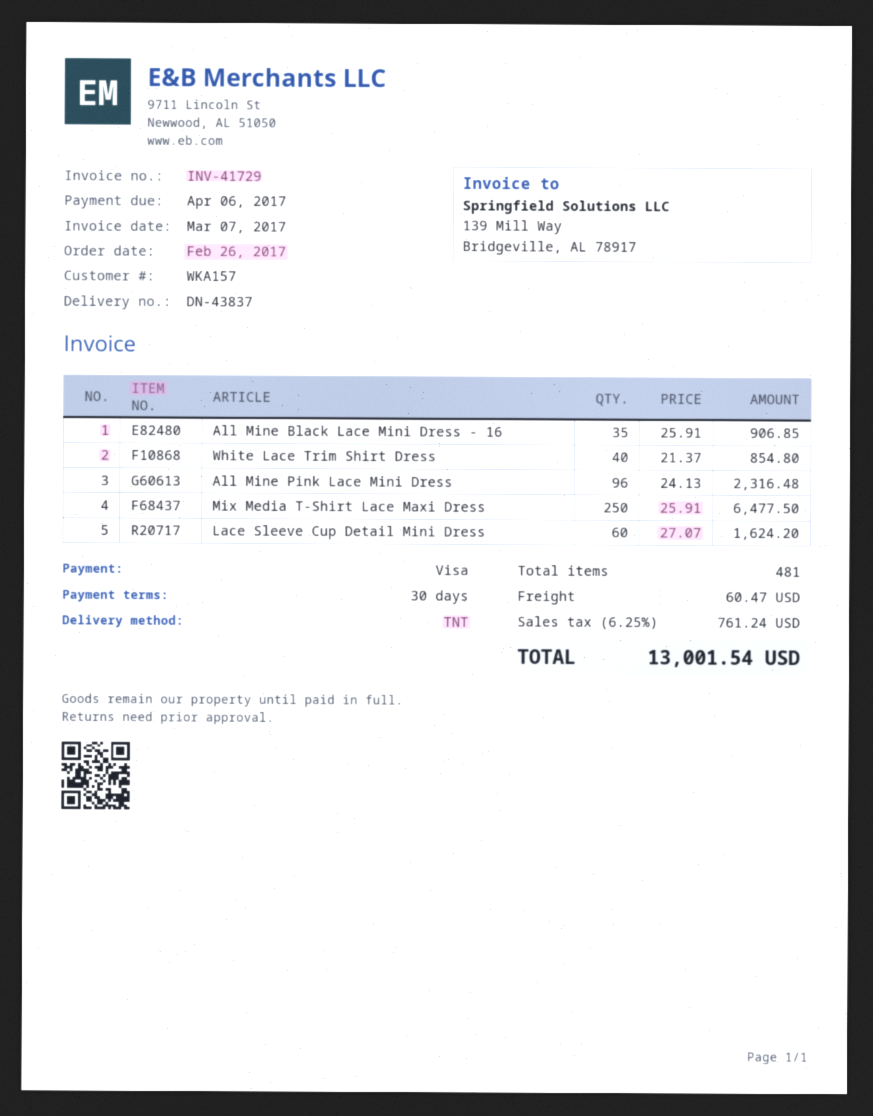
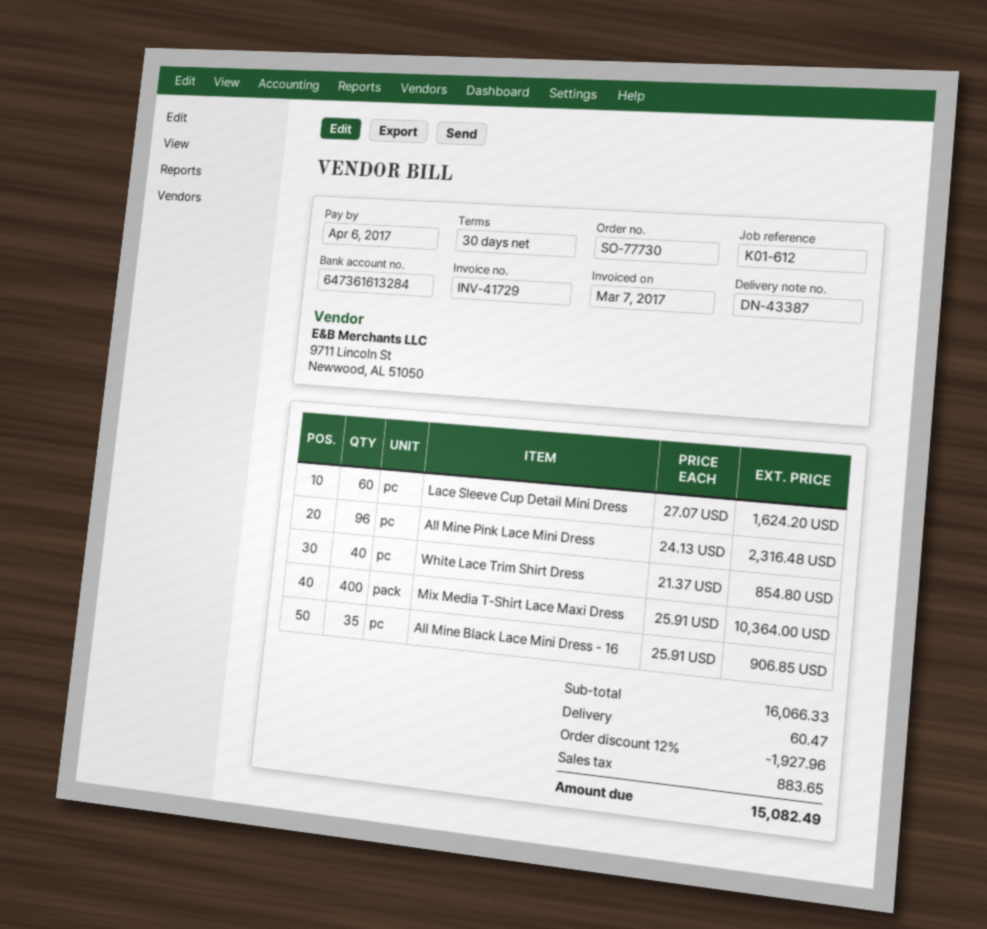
delivery note number: DN-43837 -> DN-43387
Mix Media T-Shirt Lace Maxi Dress: 250 x 25.91 = 6477.50 -> 400 x 25.91 = 10364.00
discount: none -> 12% = 1927.96
tax: 761.24 -> 883.65
total: 13001.54 -> 15082.49

